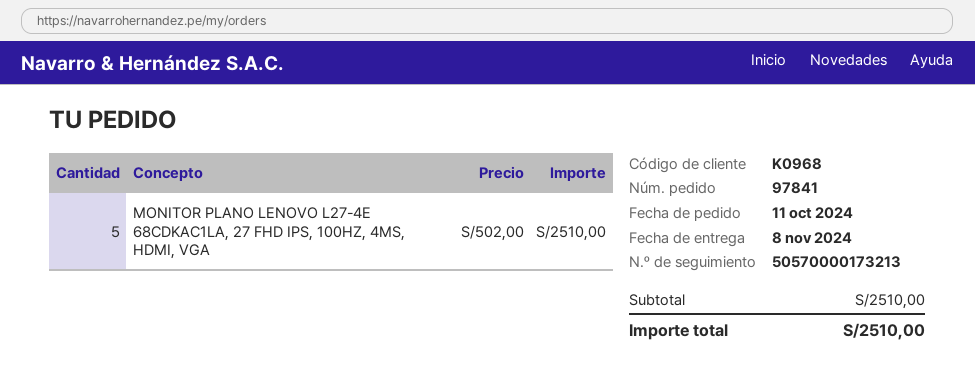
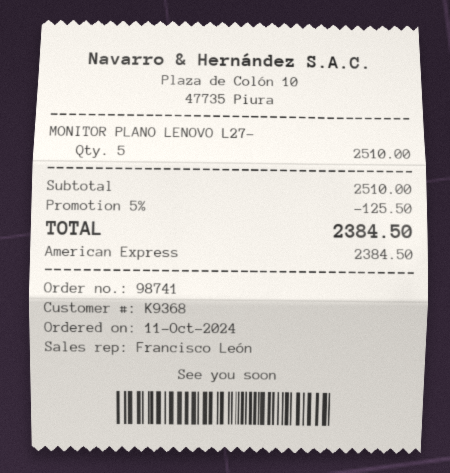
order number: 97841 -> 98741
customer number: K0968 -> K9368
discount: none -> 5% = 125.50
total: 2510.00 -> 2384.50

